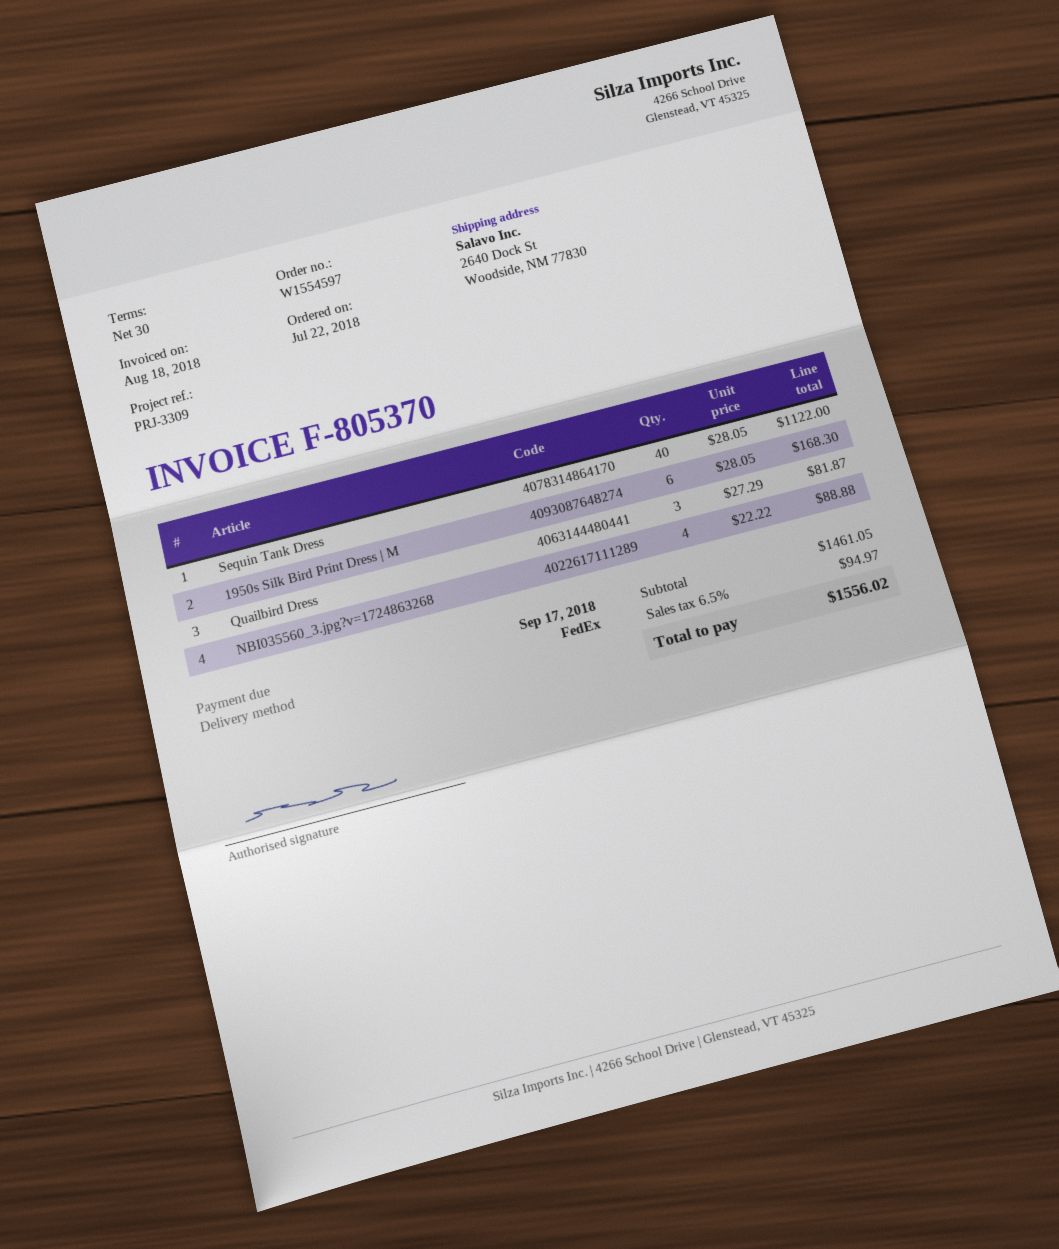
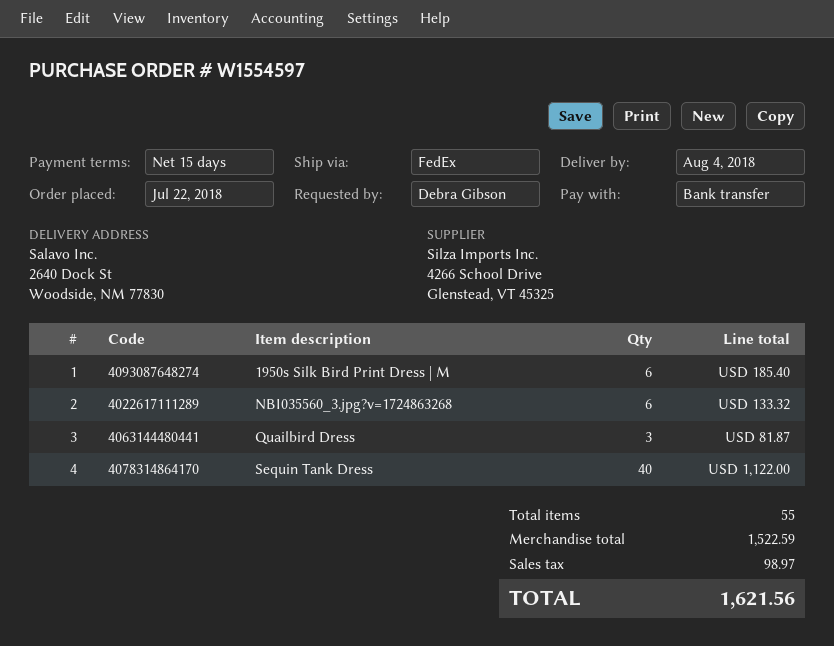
payment terms: 30 days -> 15 days
1950s Silk Bird Print Dress | M: 6 for 168.30 -> 6 for 185.40
NBI035560_3.jpg?v=1724863268: 4 for 88.88 -> 6 for 133.32
subtotal: 1461.05 -> 1522.59
tax: 94.97 -> 98.97
total: 1556.02 -> 1621.56

